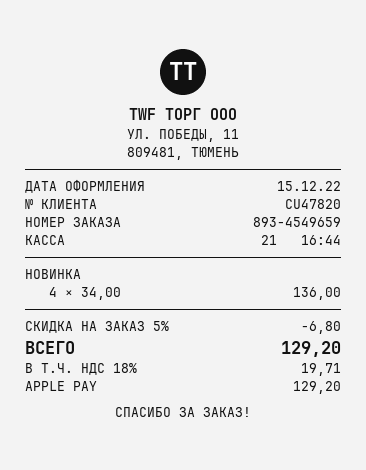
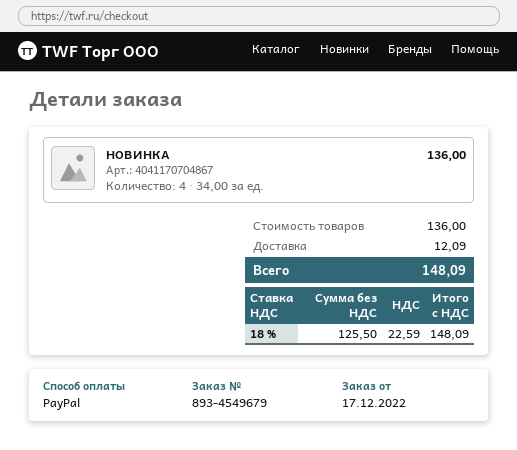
order number: 893-4549659 -> 893-4549679
order date: 2022-12-15 -> 2022-12-17
payment method: Apple Pay -> PayPal
discount: 5% = 6.80 -> none
shipping: none -> 12.09
tax: 18% = 19.71 -> 18% = 22.59
total: 129.20 -> 148.09

